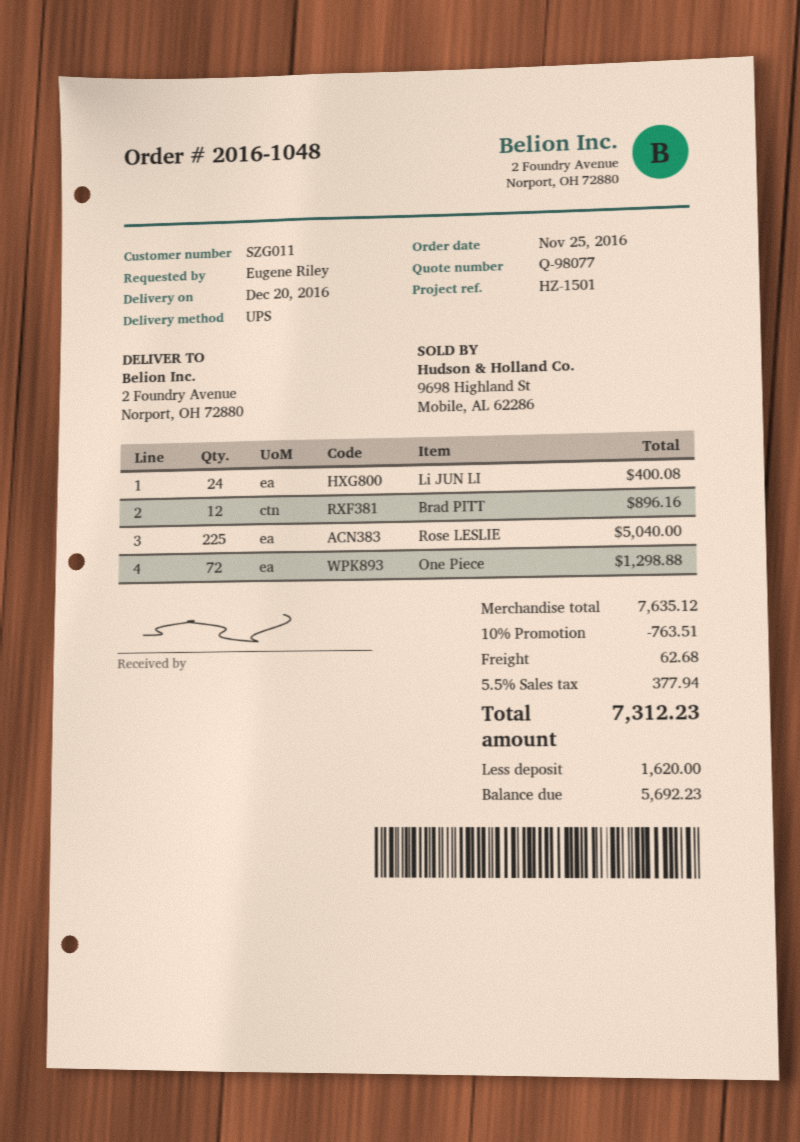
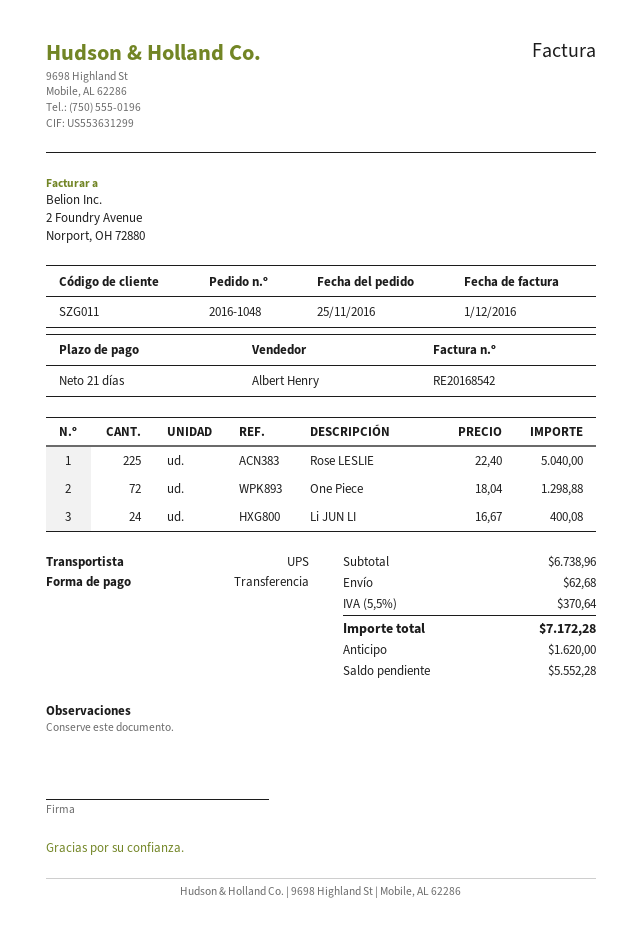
Brad PITT: 12 for 896.16 -> none
subtotal: 7635.12 -> 6738.96
discount: 10% = 763.51 -> none
tax: 5.5% = 377.94 -> 5.5% = 370.64
total: 7312.23 -> 7172.28
balance: 5692.23 -> 5552.28

